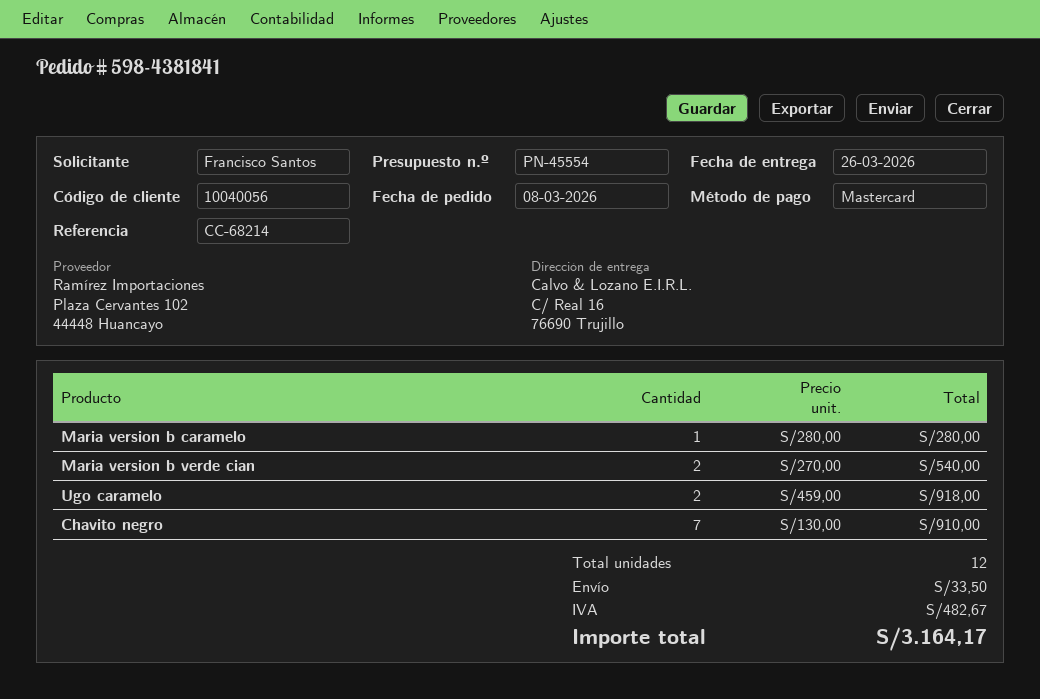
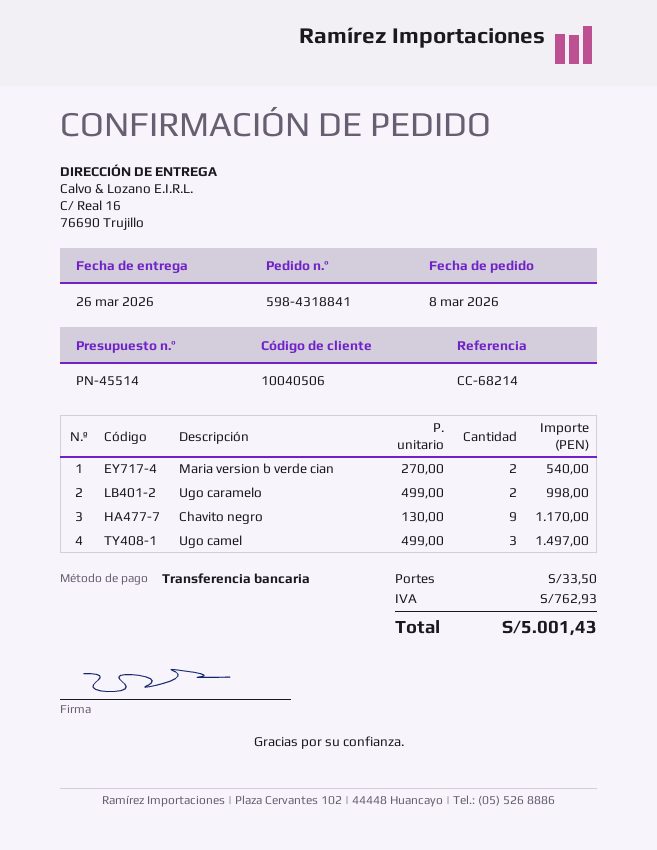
quote number: PN-45554 -> PN-45514
order number: 598-4381841 -> 598-4318841
customer number: 10040056 -> 10040506
payment method: Mastercard -> bank transfer
Maria version b caramelo: 1 x 280.00 = 280.00 -> none
Ugo caramelo: 2 x 459.00 = 918.00 -> 2 x 499.00 = 998.00
Chavito negro: 7 x 130.00 = 910.00 -> 9 x 130.00 = 1170.00
Ugo camel: none -> 3 x 499.00 = 1497.00
tax: 482.67 -> 762.93
total: 3164.17 -> 5001.43

